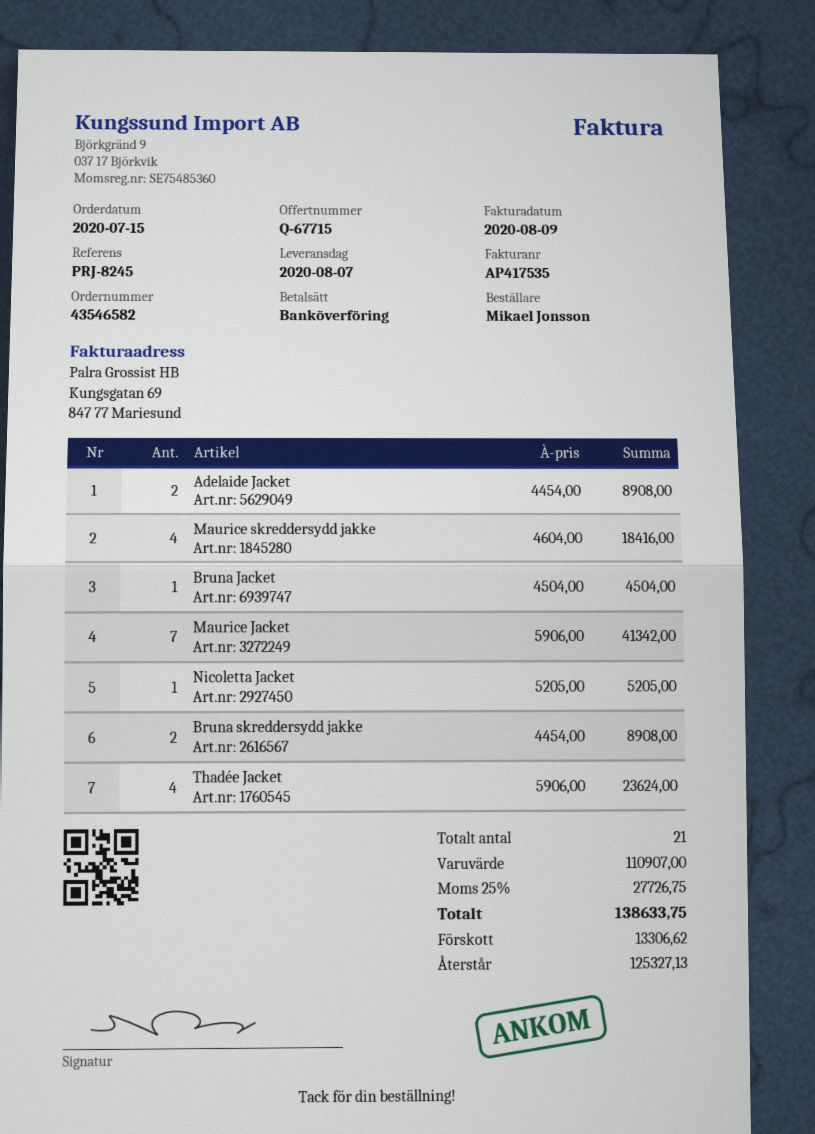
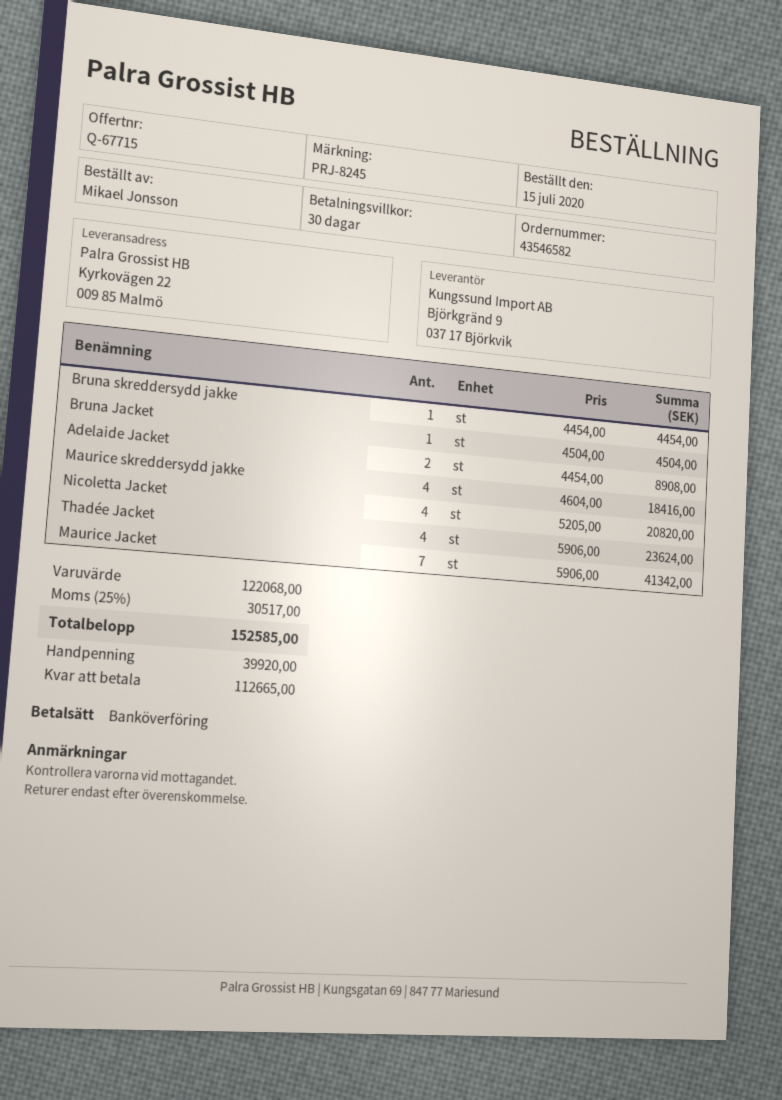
Nicoletta Jacket: 1 x 5205.00 = 5205.00 -> 4 x 5205.00 = 20820.00
Bruna skreddersydd jakke: 2 x 4454.00 = 8908.00 -> 1 x 4454.00 = 4454.00
subtotal: 110907.00 -> 122068.00
tax: 25% = 27726.75 -> 25% = 30517.00
total: 138633.75 -> 152585.00
deposit: 13306.62 -> 39920.00
balance: 125327.13 -> 112665.00

